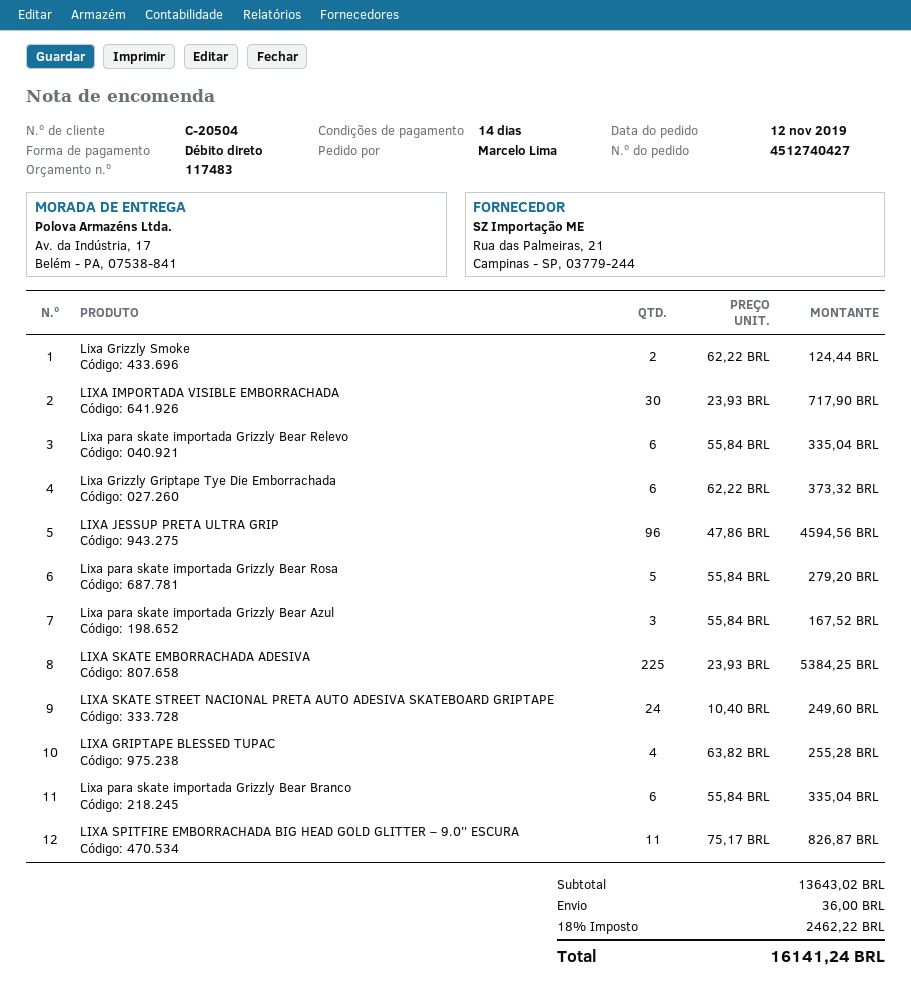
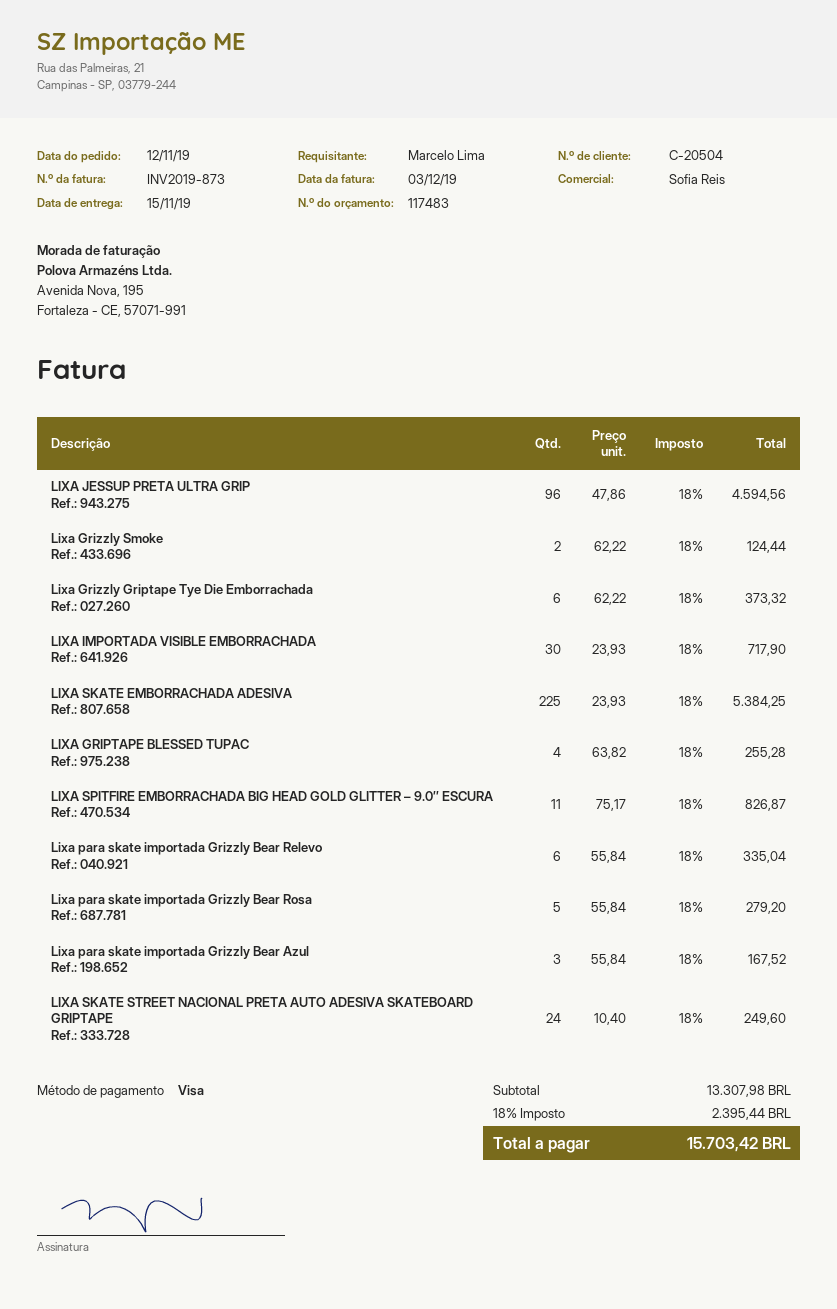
payment method: direct debit -> Visa
Lixa para skate importada Grizzly Bear Branco: 6 x 55.84 = 335.04 -> none
subtotal: 13643.02 -> 13307.98
shipping: 36.00 -> none
tax: 18% = 2462.22 -> 18% = 2395.44
total: 16141.24 -> 15703.42

